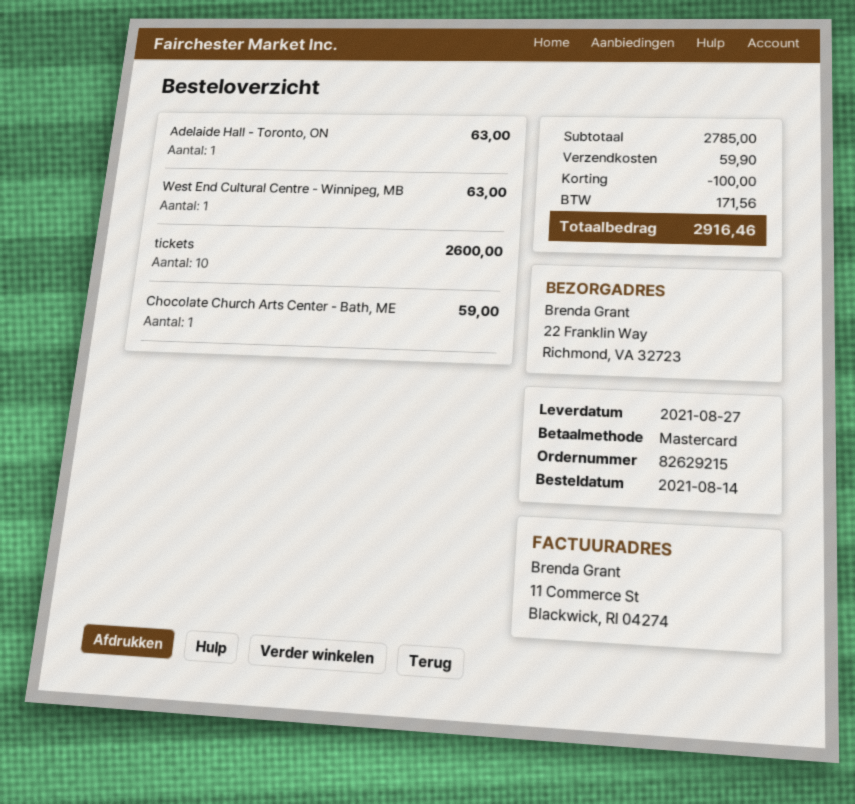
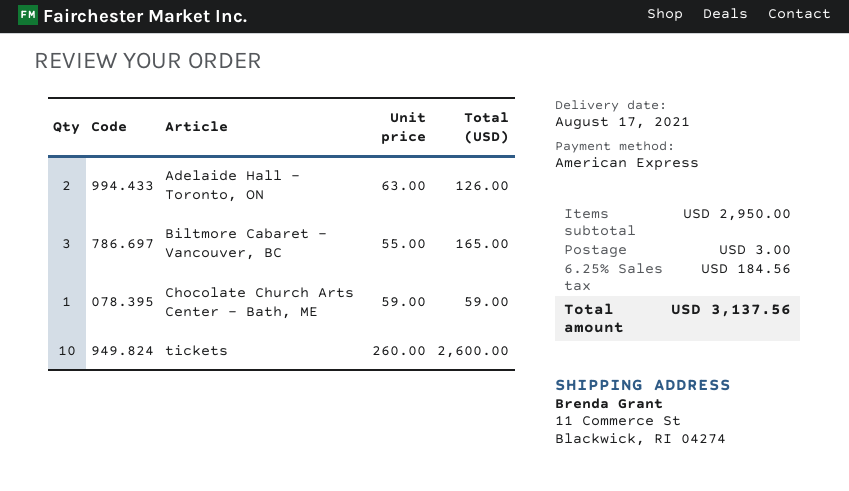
delivery date: 2021-08-27 -> 2021-08-17
payment method: Mastercard -> American Express
ship to: 22 Franklin Way, Richmond, VA 32723 -> 11 Commerce St, Blackwick, RI 04274
Adelaide Hall - Toronto, ON: 1 for 63.00 -> 2 for 126.00
West End Cultural Centre - Winnipeg, MB: 1 for 63.00 -> none
Biltmore Cabaret - Vancouver, BC: none -> 3 for 165.00
subtotal: 2785.00 -> 2950.00
discount: 100.00 -> none
shipping: 59.90 -> 3.00
tax: 171.56 -> 184.56
total: 2916.46 -> 3137.56

